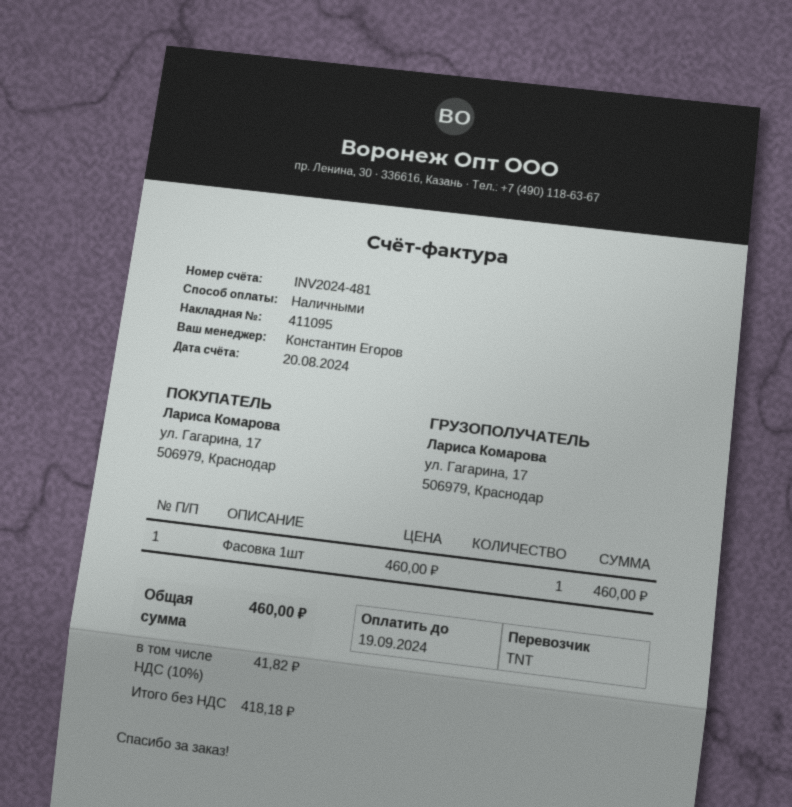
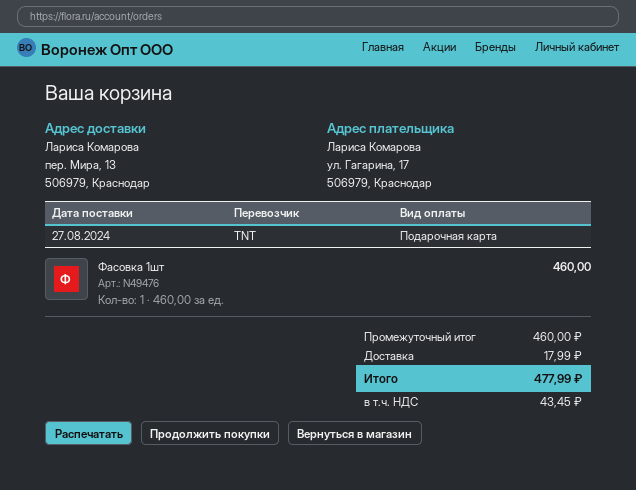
payment method: cash -> gift card
ship to: ул. Гагарина, 17, 506979, Краснодар -> пер. Мира, 13, 506979, Краснодар
shipping: none -> 17.99
tax: 41.82 -> 43.45
total: 460.00 -> 477.99

